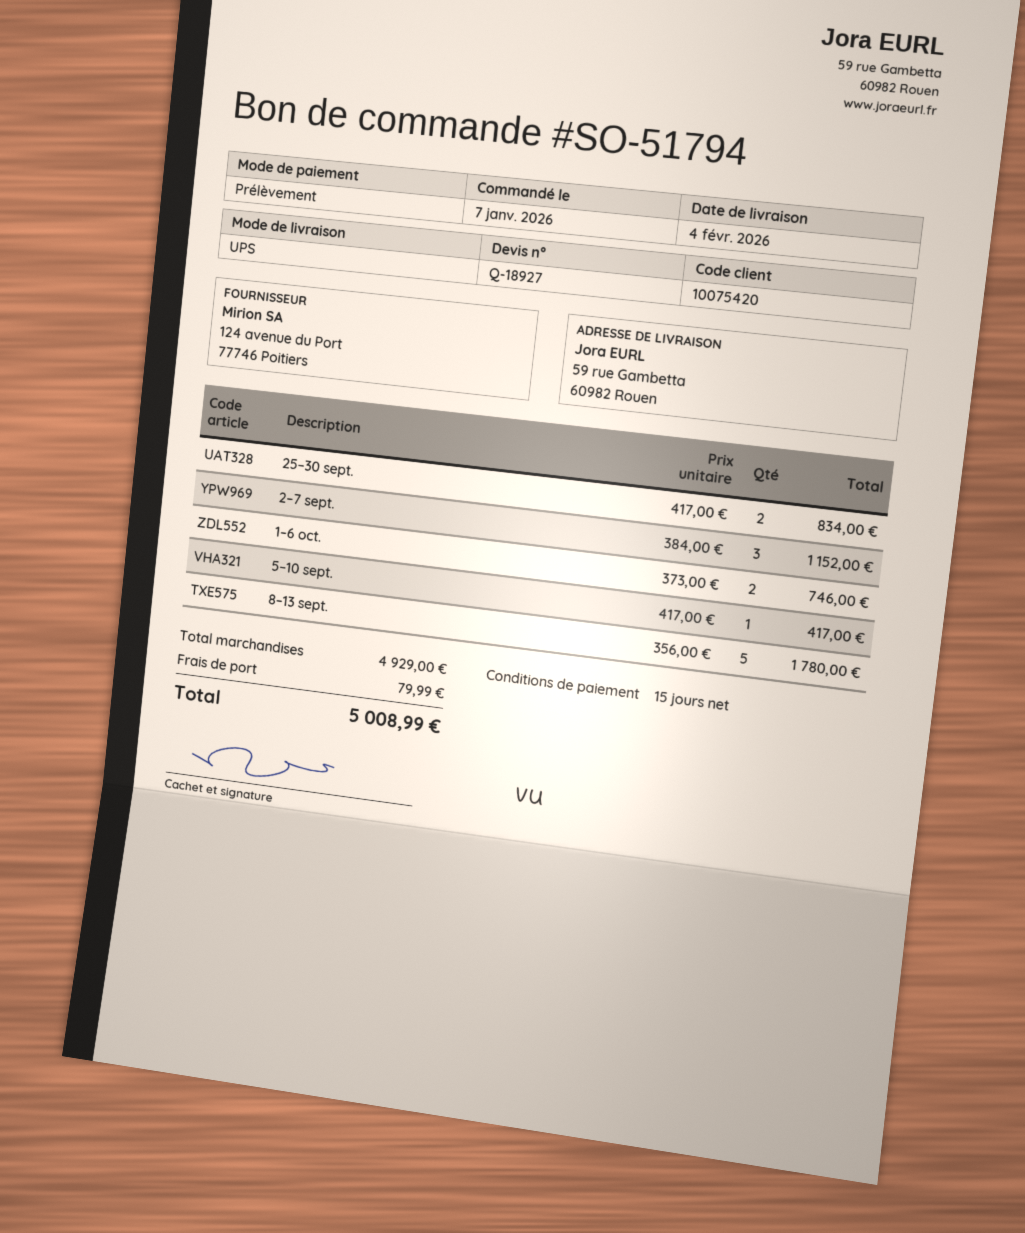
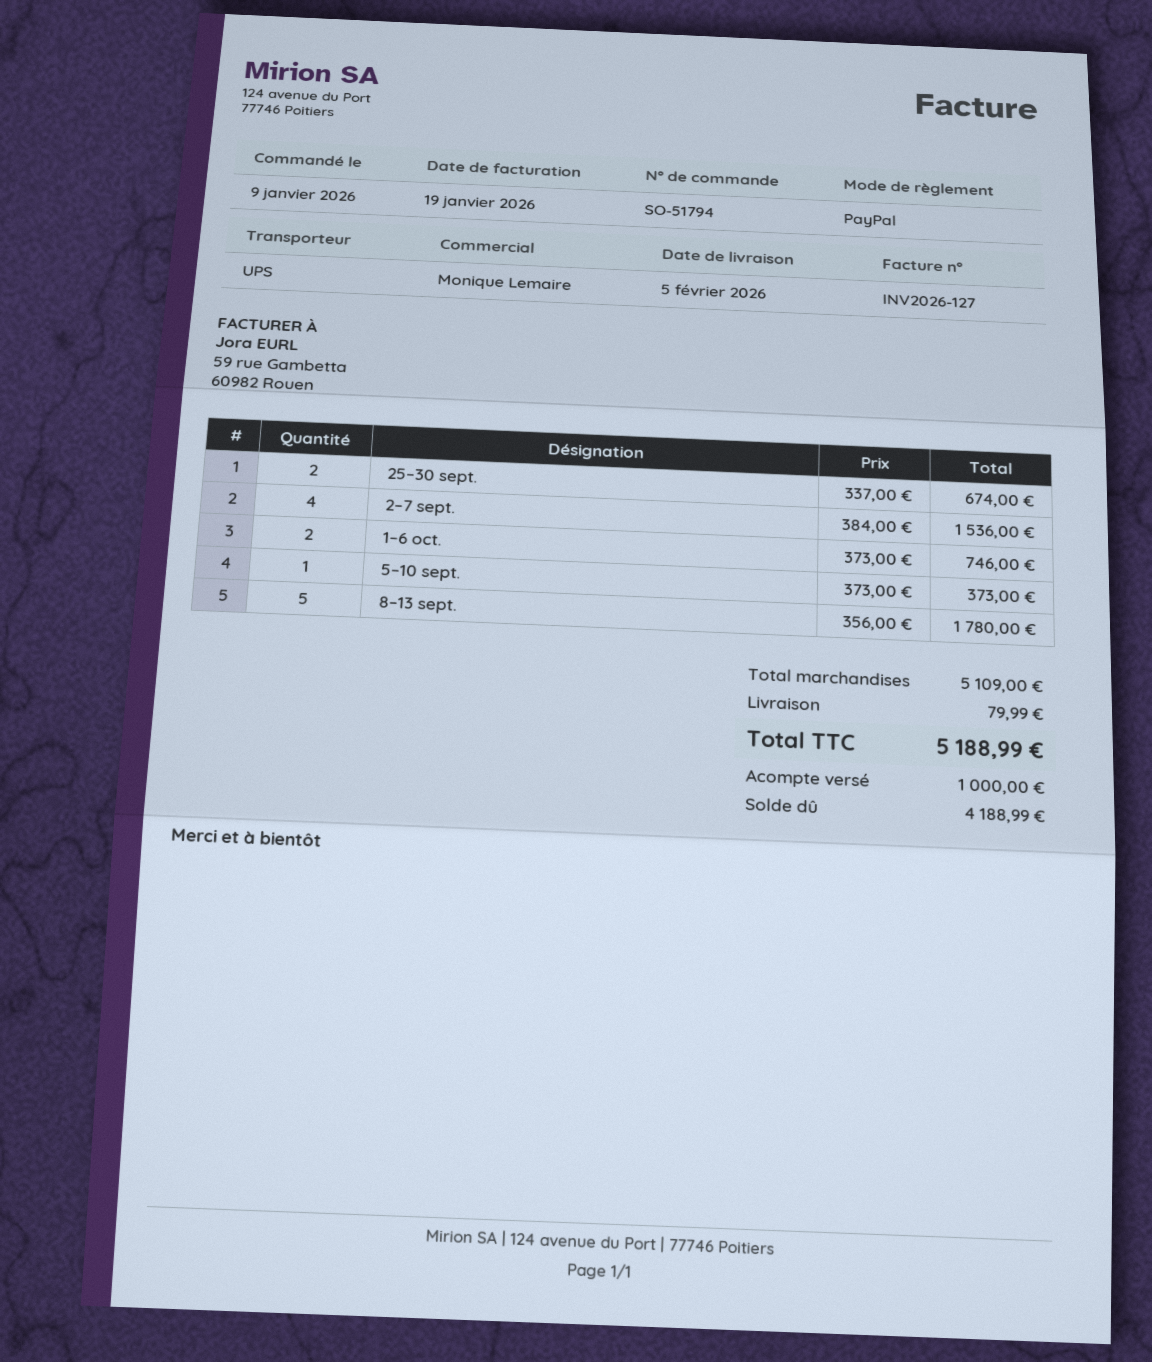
order date: 2026-01-07 -> 2026-01-09
delivery date: 2026-02-04 -> 2026-02-05
payment method: direct debit -> PayPal
25–30 sept.: 2 x 417.00 = 834.00 -> 2 x 337.00 = 674.00
2–7 sept.: 3 x 384.00 = 1152.00 -> 4 x 384.00 = 1536.00
5–10 sept.: 1 x 417.00 = 417.00 -> 1 x 373.00 = 373.00
subtotal: 4929.00 -> 5109.00
total: 5008.99 -> 5188.99

